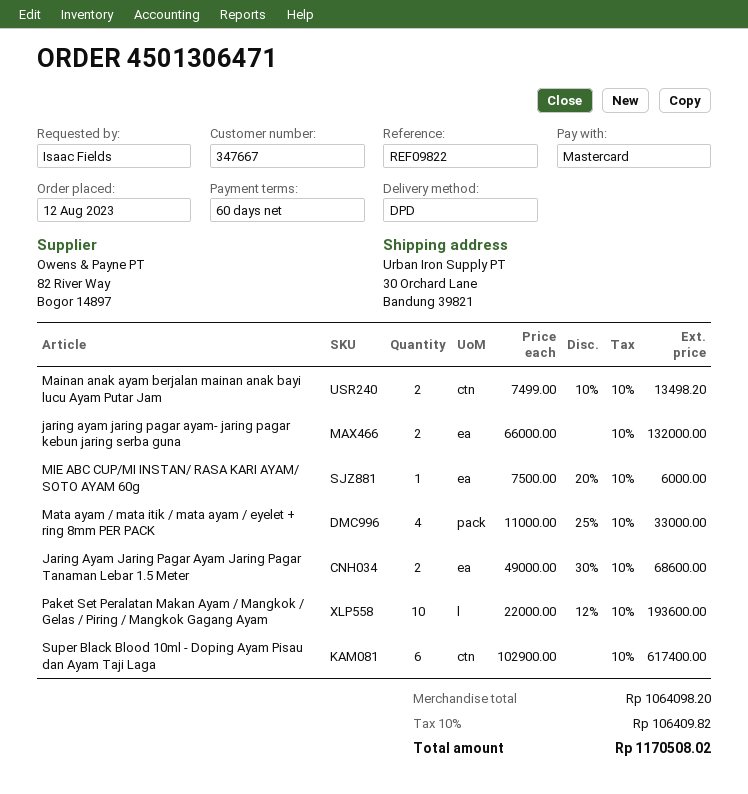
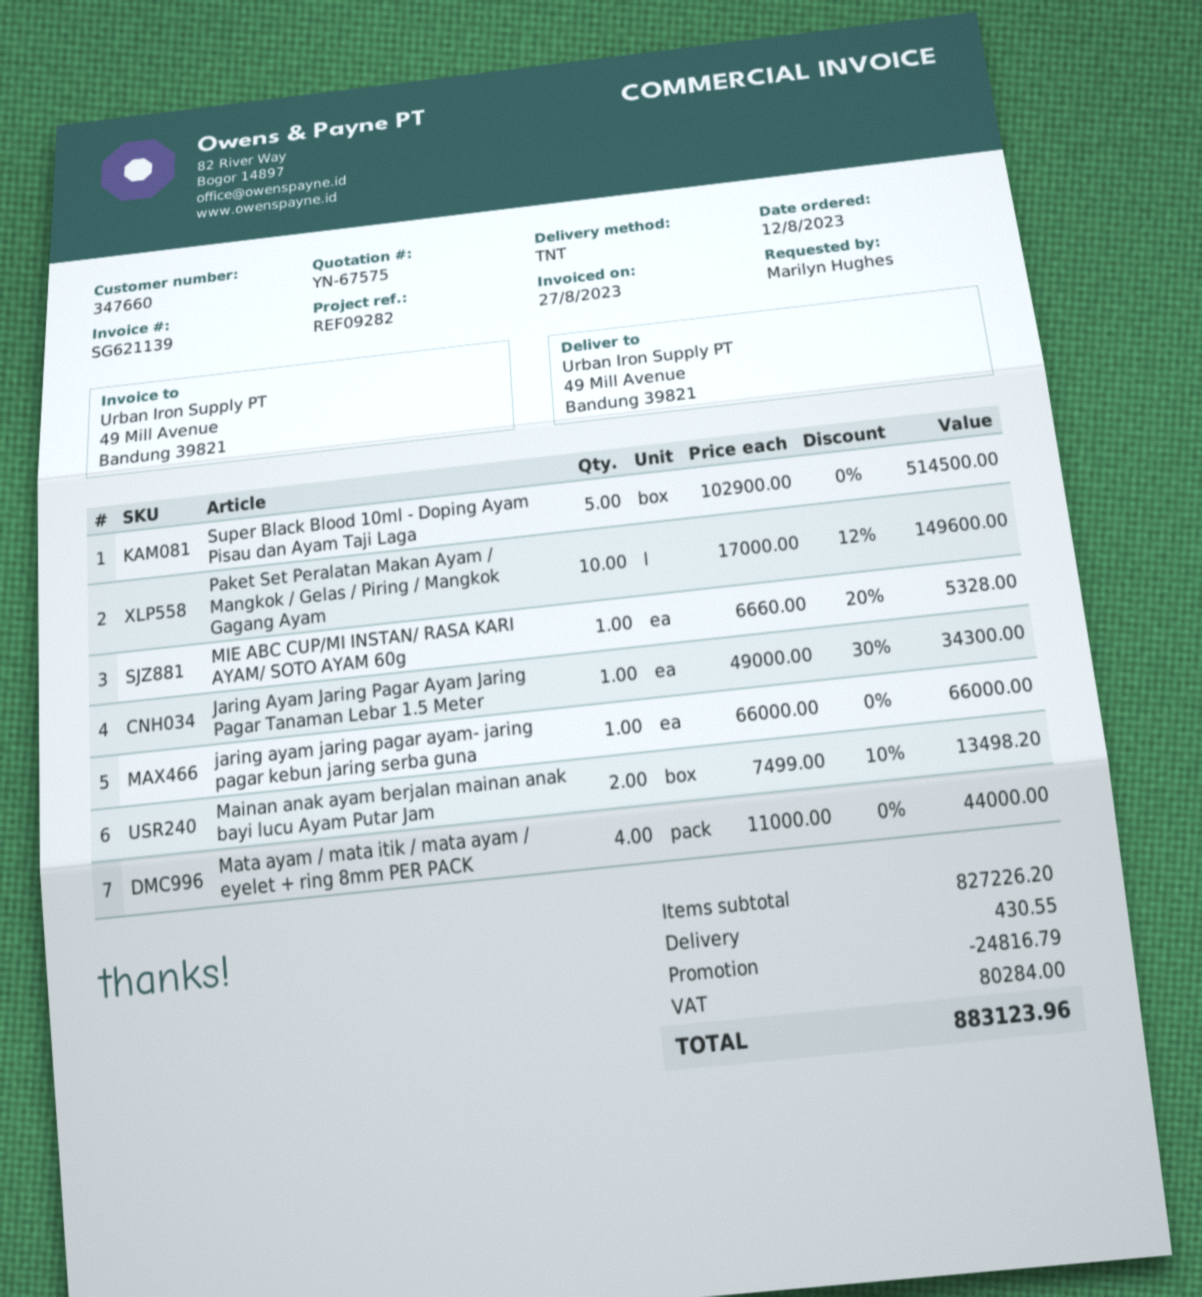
customer number: 347667 -> 347660
reference: REF09822 -> REF09282
ordered by: Isaac Fields -> Marilyn Hughes
shipping method: DPD -> TNT
ship to: 30 Orchard Lane, Bandung 39821 -> 49 Mill Avenue, Bandung 39821
jaring ayam jaring pagar ayam- jaring pagar kebun jaring serba guna: 2 x 66000.00 = 132000.00 -> 1 x 66000.00 = 66000.00
MIE ABC CUP/MI INSTAN/ RASA KARI AYAM/ SOTO AYAM 60g: 1 x 7500.00 - 20% = 6000.00 -> 1 x 6660.00 - 20% = 5328.00
Mata ayam / mata itik / mata ayam / eyelet + ring 8mm PER PACK: 4 x 11000.00 - 25% = 33000.00 -> 4 x 11000.00 = 44000.00
Jaring Ayam Jaring Pagar Ayam Jaring Pagar Tanaman Lebar 1.5 Meter: 2 x 49000.00 - 30% = 68600.00 -> 1 x 49000.00 - 30% = 34300.00
Paket Set Peralatan Makan Ayam / Mangkok / Gelas / Piring / Mangkok Gagang Ayam: 10 x 22000.00 - 12% = 193600.00 -> 10 x 17000.00 - 12% = 149600.00
Super Black Blood 10ml - Doping Ayam Pisau dan Ayam Taji Laga: 6 x 102900.00 = 617400.00 -> 5 x 102900.00 = 514500.00
subtotal: 1064098.20 -> 827226.20
discount: none -> 24816.79
shipping: none -> 430.55
tax: 106409.82 -> 80284.00
total: 1170508.02 -> 883123.96

